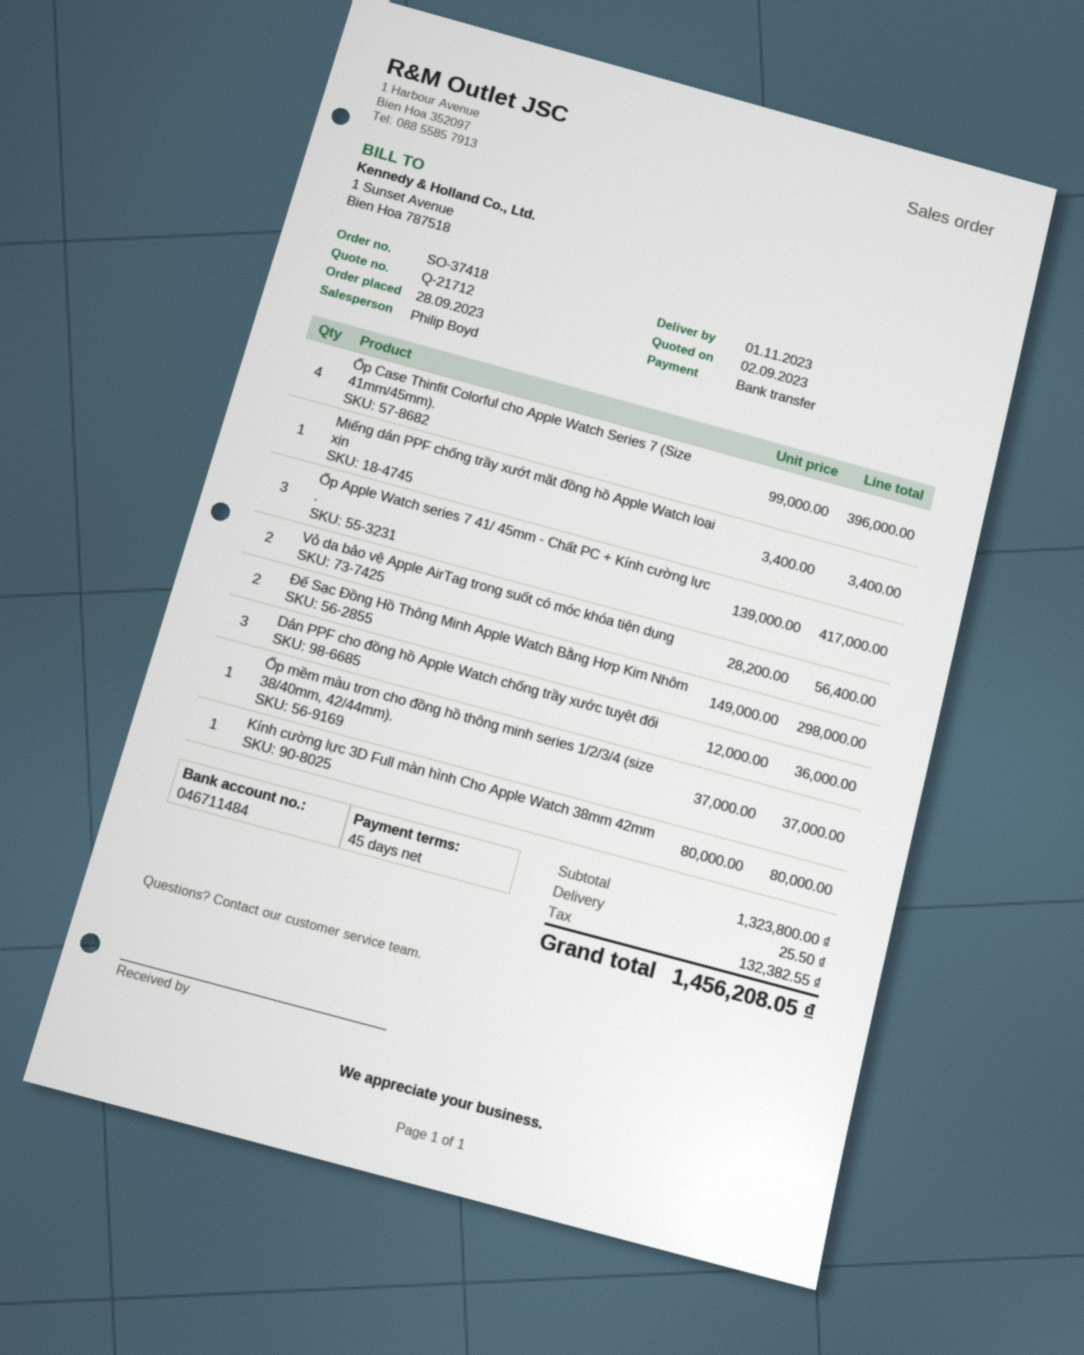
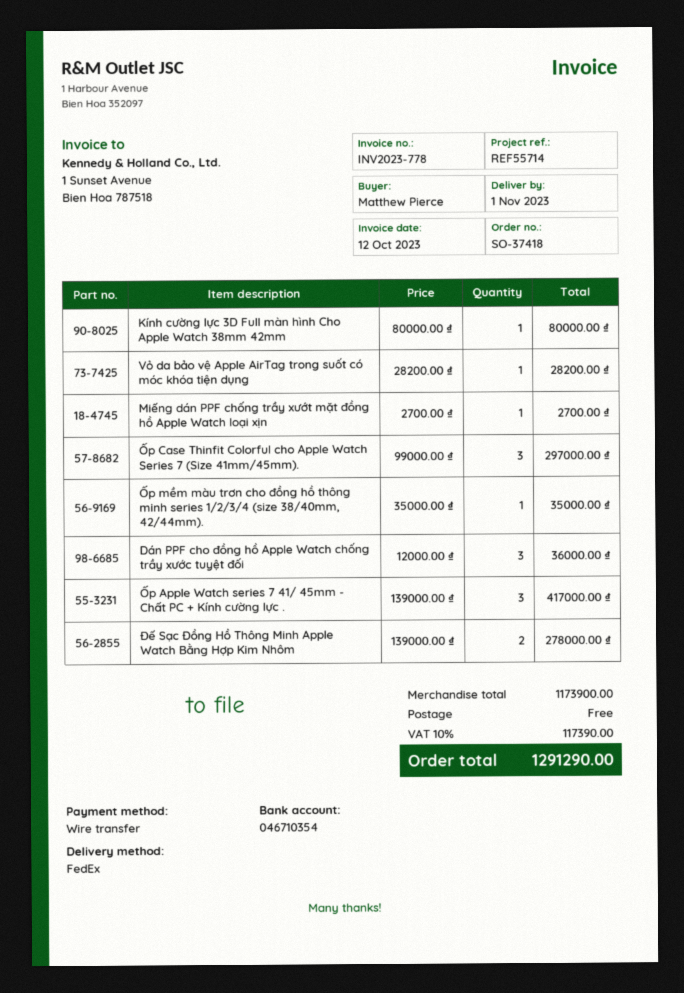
bank account: 046711484 -> 046710354
Ốp Case Thinfit Colorful cho Apple Watch Series 7 (Size 41mm/45mm).: 4 x 99000.00 = 396000.00 -> 3 x 99000.00 = 297000.00
Miếng dán PPF chống trầy xướt mặt đồng hồ Apple Watch loại xịn: 1 x 3400.00 = 3400.00 -> 1 x 2700.00 = 2700.00
Vỏ da bảo vệ Apple AirTag trong suốt có móc khóa tiện dụng: 2 x 28200.00 = 56400.00 -> 1 x 28200.00 = 28200.00
Đế Sạc Đồng Hồ Thông Minh Apple Watch Bằng Hợp Kim Nhôm: 2 x 149000.00 = 298000.00 -> 2 x 139000.00 = 278000.00
Ốp mềm màu trơn cho đồng hồ thông minh series 1/2/3/4 (size 38/40mm, 42/44mm).: 1 x 37000.00 = 37000.00 -> 1 x 35000.00 = 35000.00
subtotal: 1323800.00 -> 1173900.00
shipping: 25.50 -> 0.00
tax: 132382.55 -> 117390.00
total: 1456208.05 -> 1291290.00

